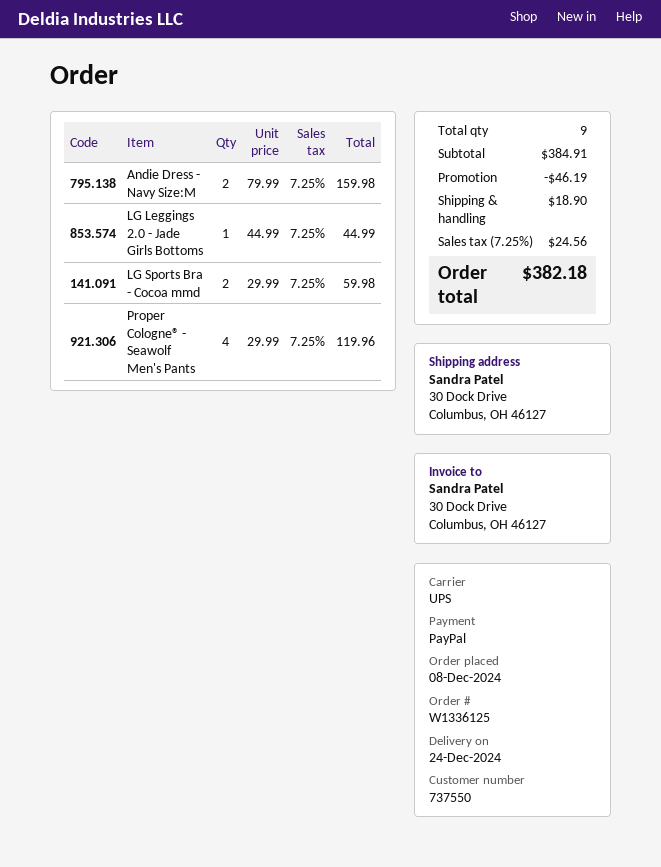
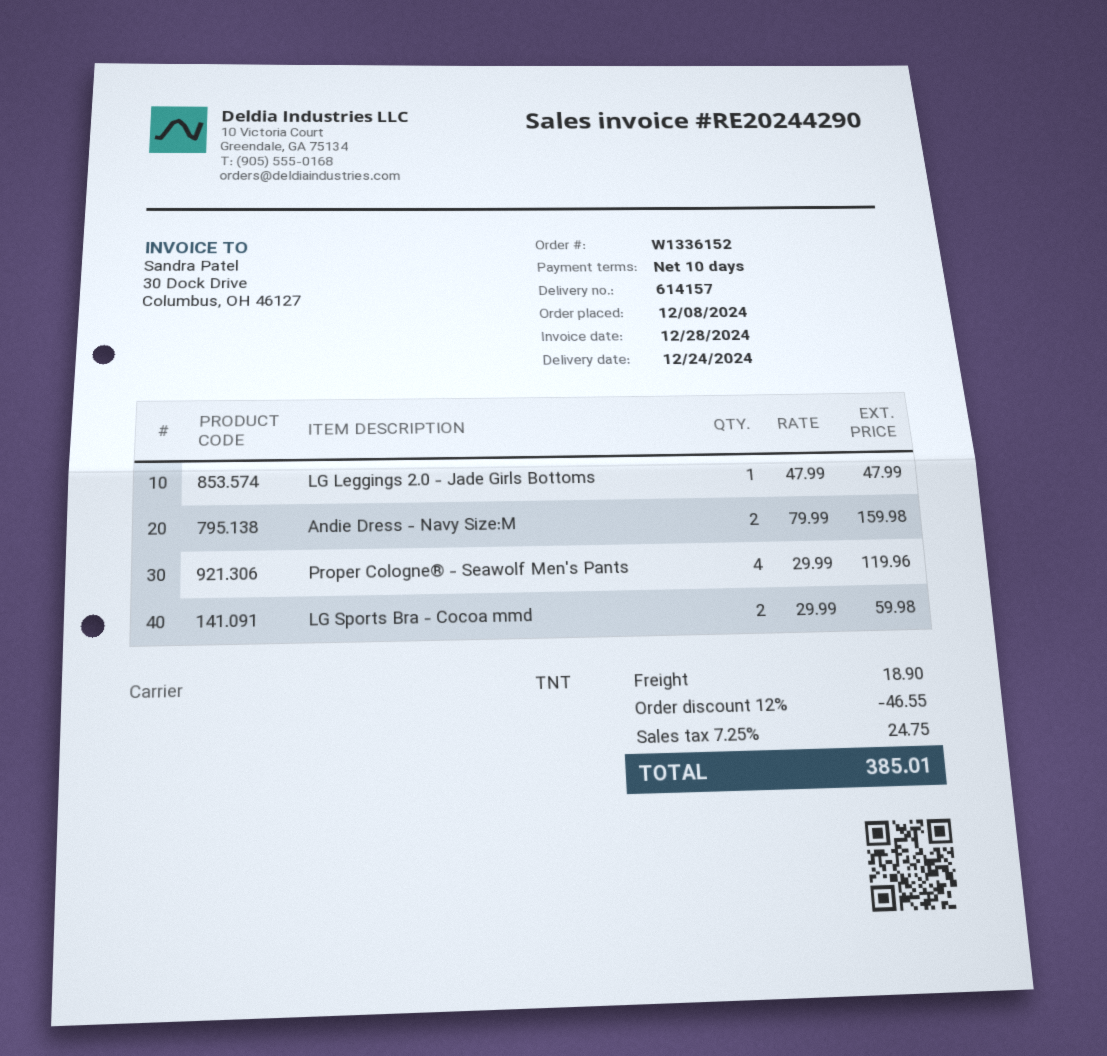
order number: W1336125 -> W1336152
shipping method: UPS -> TNT
LG Leggings 2.0 - Jade Girls Bottoms: 1 x 44.99 = 44.99 -> 1 x 47.99 = 47.99
discount: 46.19 -> 46.55
tax: 7.25% = 24.56 -> 7.25% = 24.75
total: 382.18 -> 385.01

